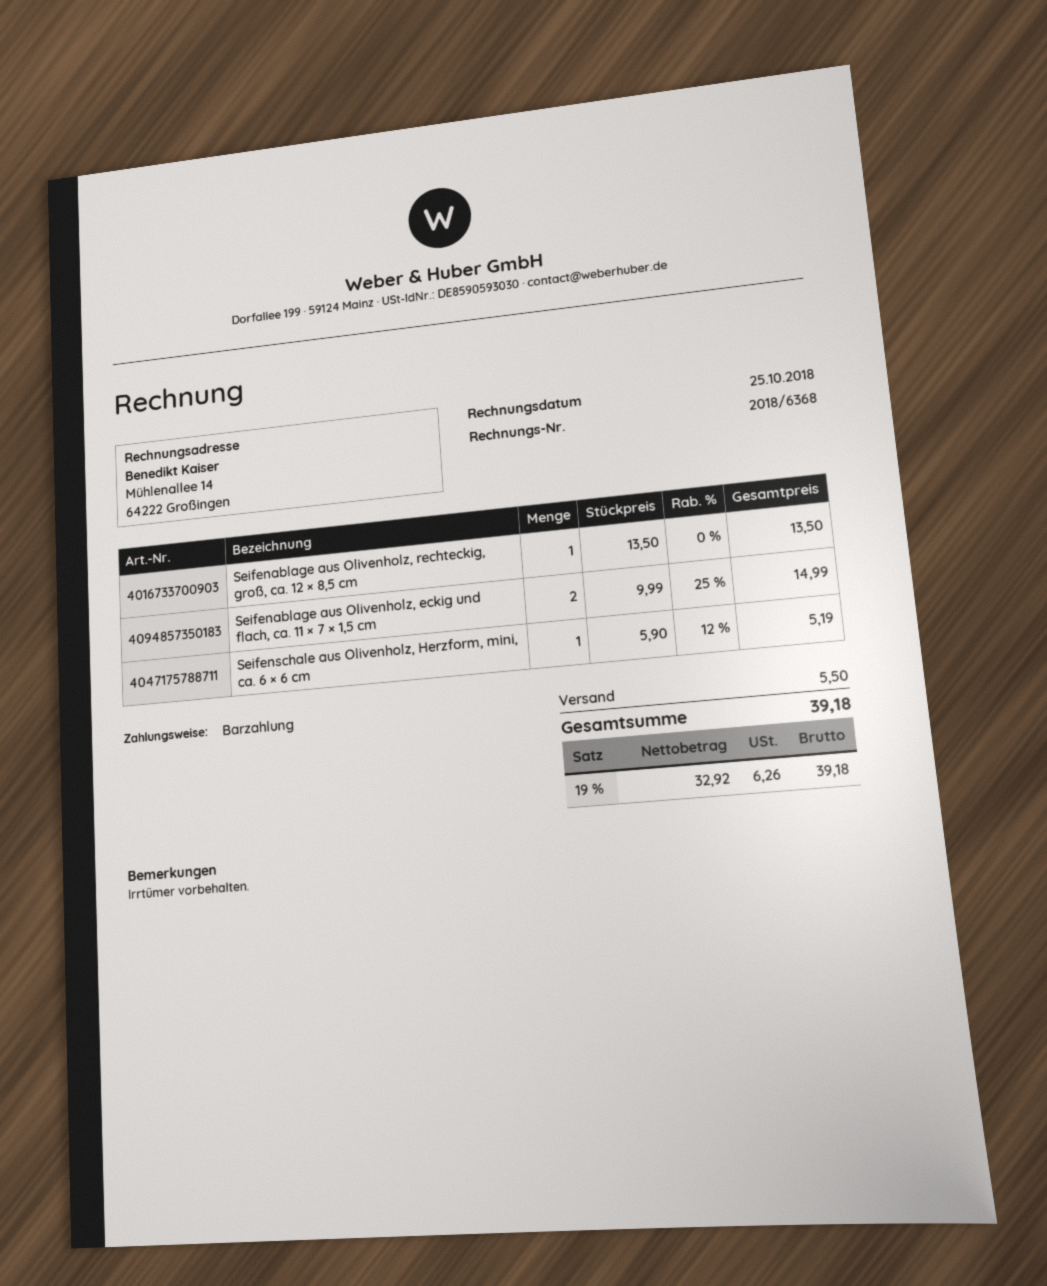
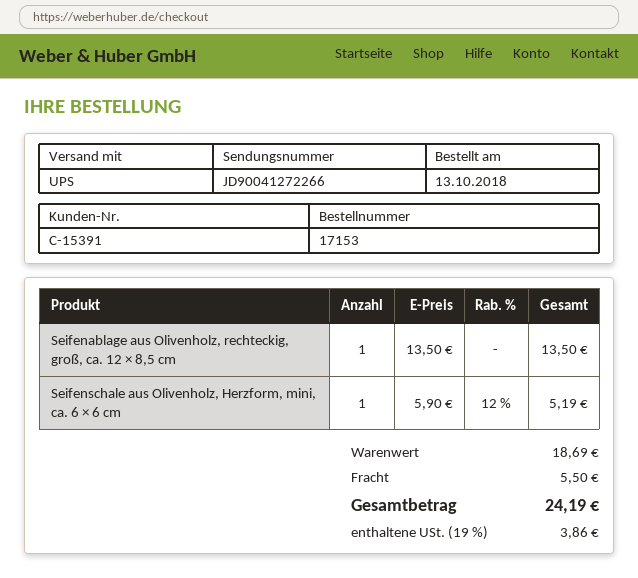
Seifenablage aus Olivenholz, eckig und flach, ca. 11 × 7 × 1,5 cm: 2 x 9.99 - 25% = 14.99 -> none
tax: 19% = 6.26 -> 19% = 3.86
total: 39.18 -> 24.19

